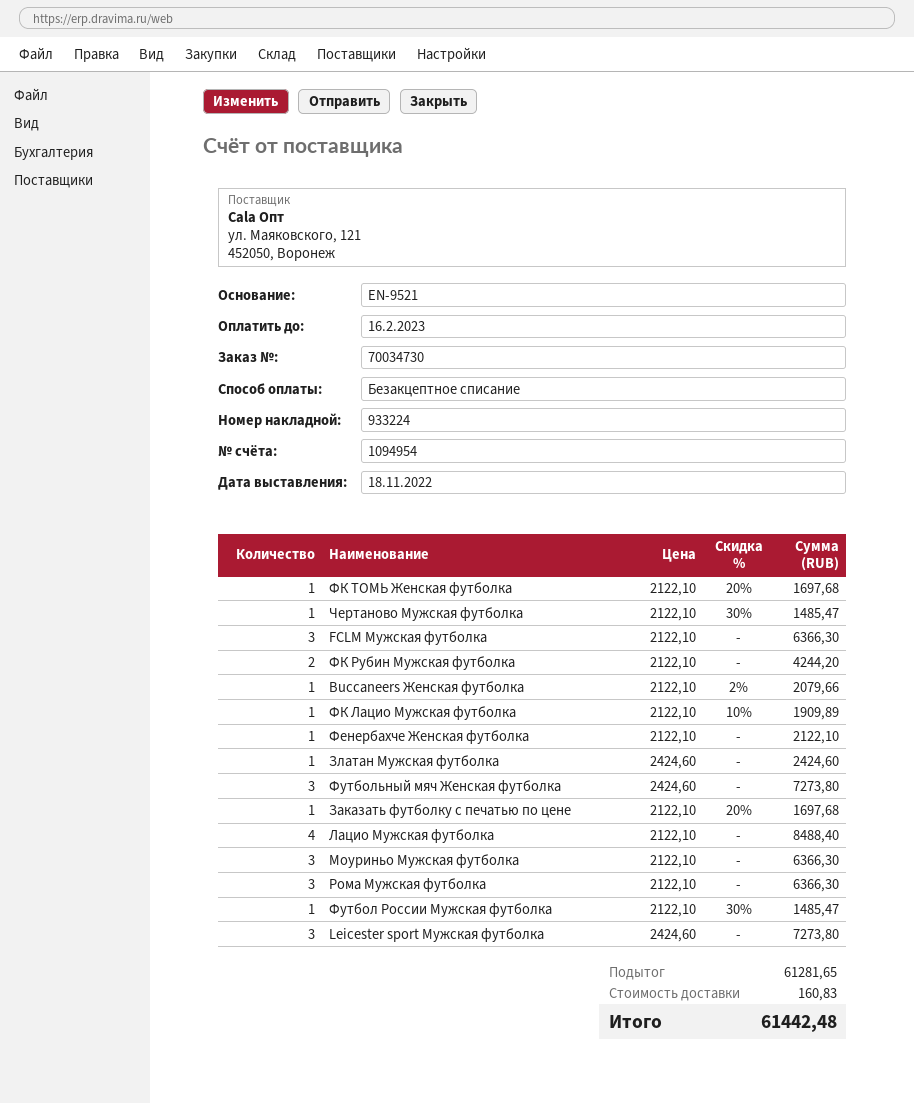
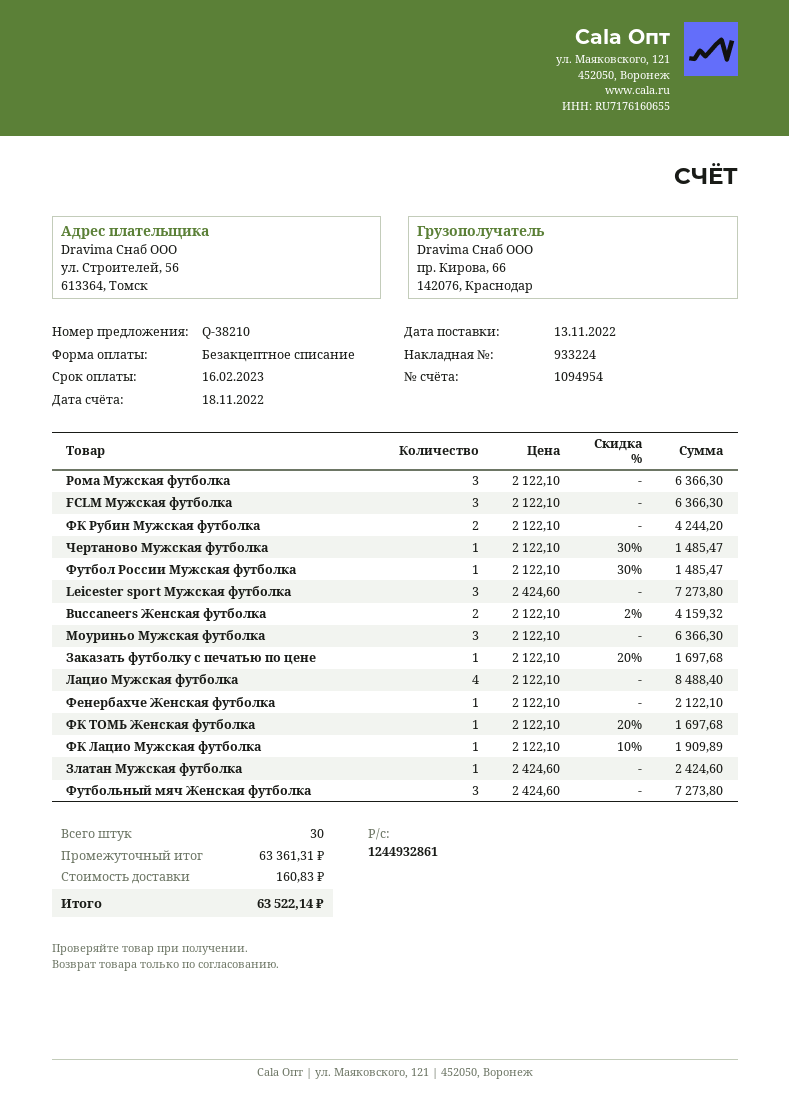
Buccaneers Женская футболка: 1 x 2122.10 - 2% = 2079.66 -> 2 x 2122.10 - 2% = 4159.32
subtotal: 61281.65 -> 63361.31
total: 61442.48 -> 63522.14

